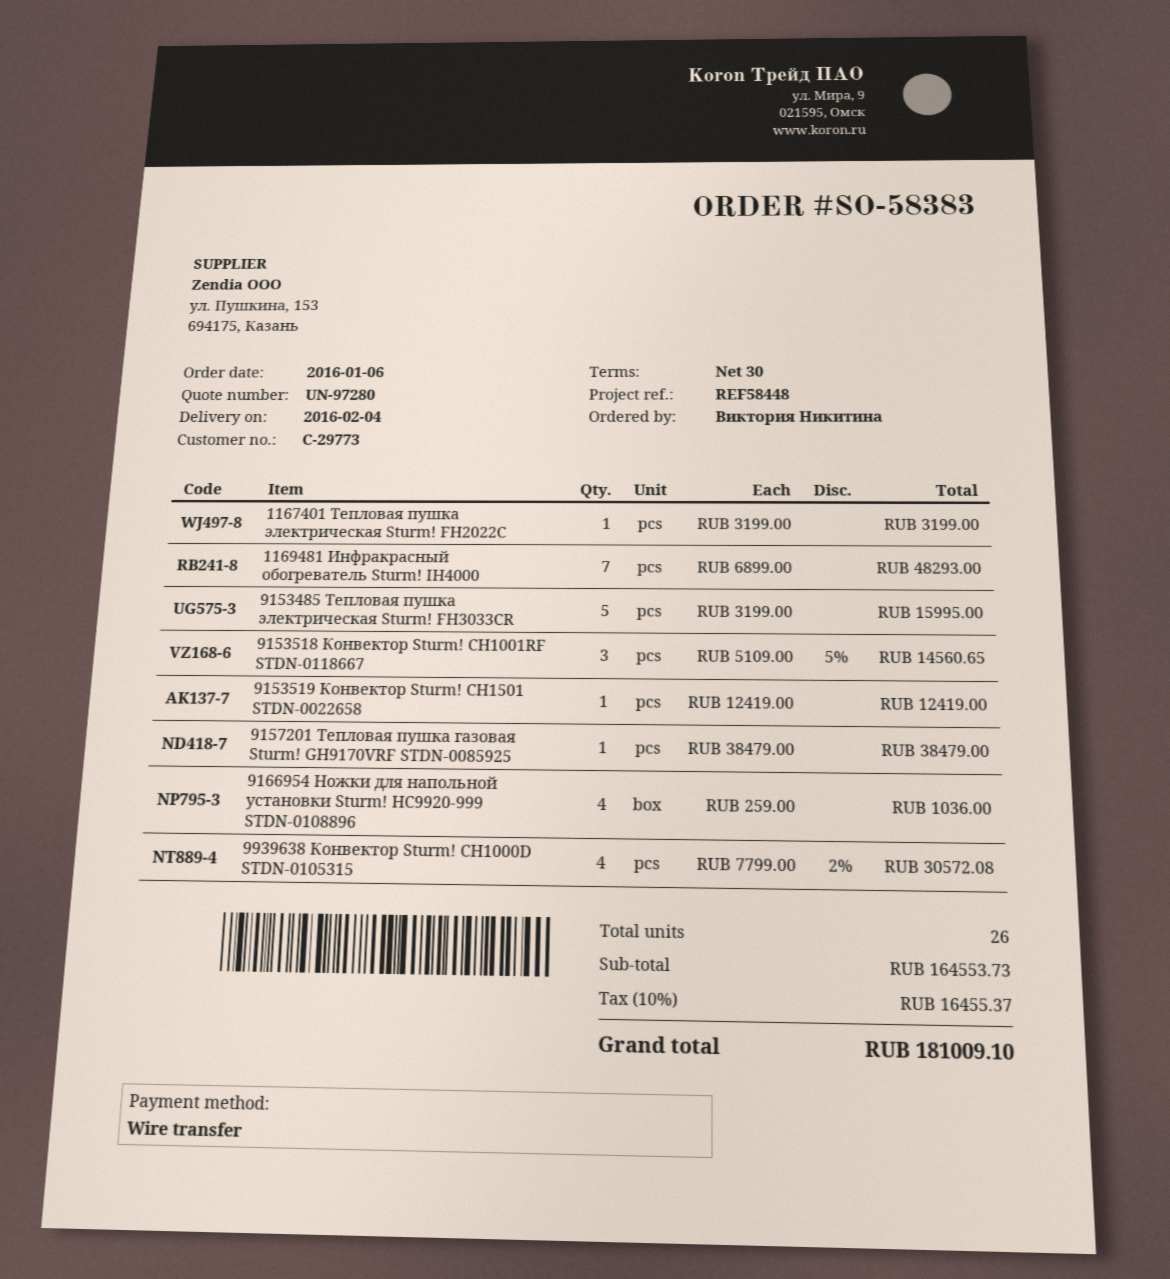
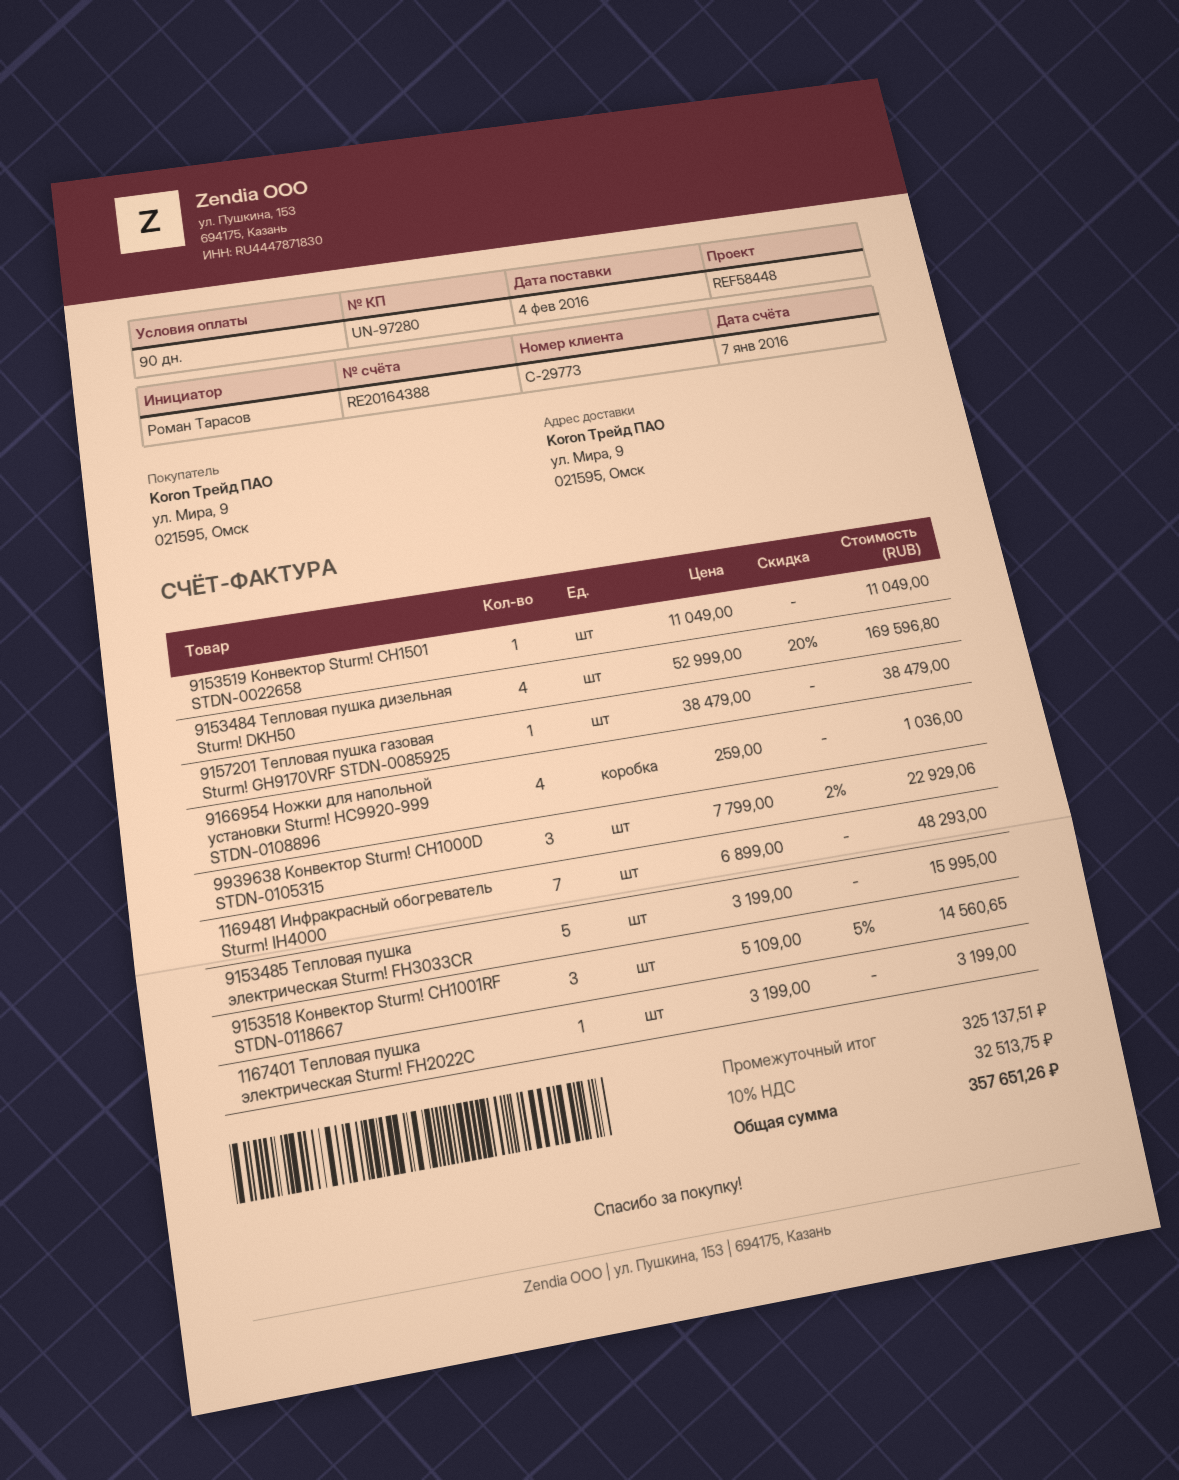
payment terms: 30 days -> 90 days
ordered by: Виктория Никитина -> Роман Тарасов
9153519 Конвектор Sturm! CH1501 STDN-0022658: 1 x 12419.00 = 12419.00 -> 1 x 11049.00 = 11049.00
9939638 Конвектор Sturm! CH1000D STDN-0105315: 4 x 7799.00 - 2% = 30572.08 -> 3 x 7799.00 - 2% = 22929.06
9153484 Тепловая пушка дизельная Sturm! DKH50: none -> 4 x 52999.00 - 20% = 169596.80
subtotal: 164553.73 -> 325137.51
tax: 10% = 16455.37 -> 10% = 32513.75
total: 181009.10 -> 357651.26

